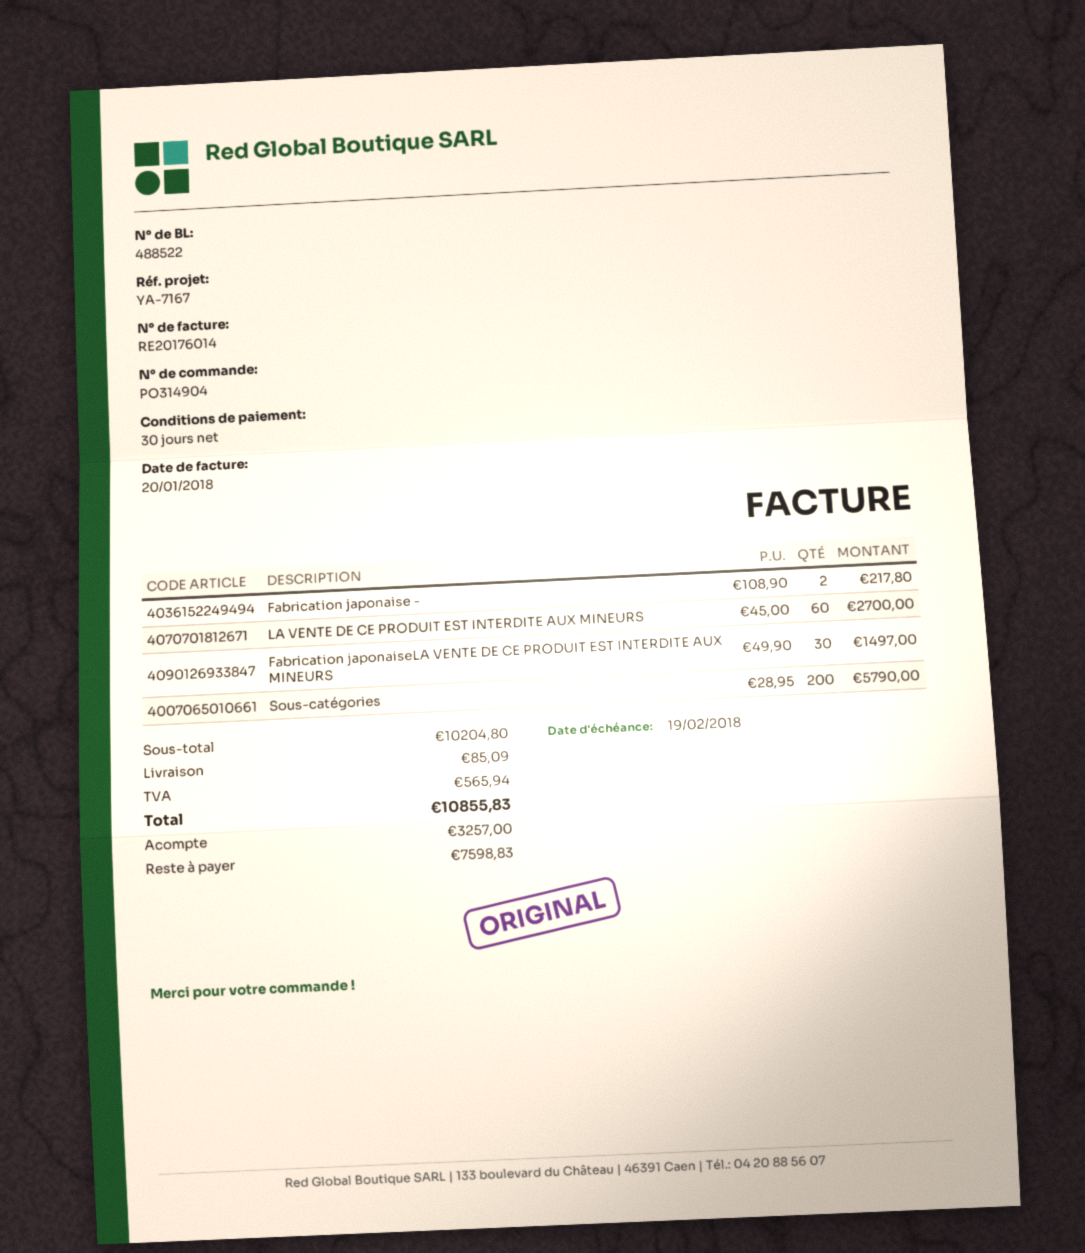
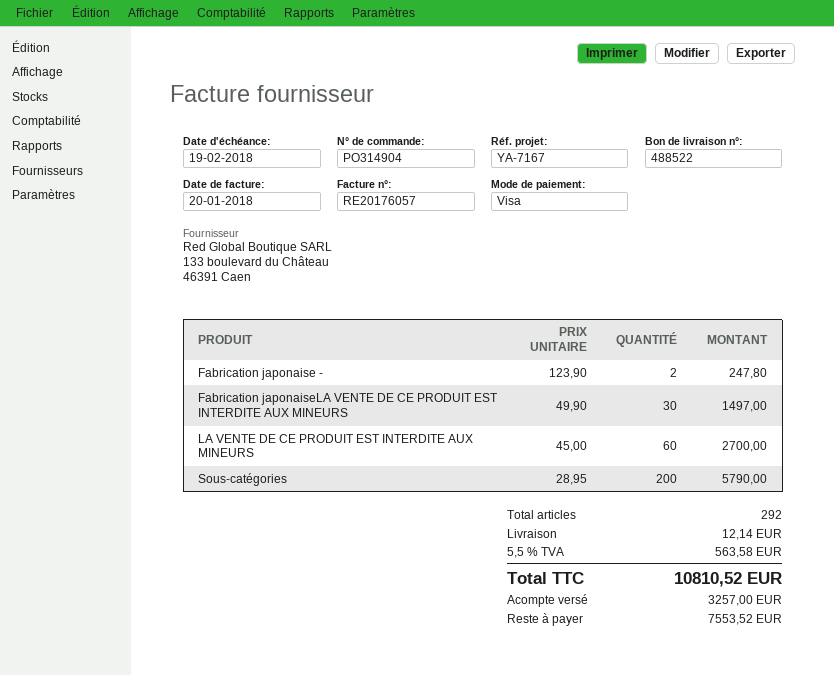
invoice number: RE20176014 -> RE20176057
Fabrication japonaise -: 2 x 108.90 = 217.80 -> 2 x 123.90 = 247.80
shipping: 85.09 -> 12.14
tax: 565.94 -> 563.58
total: 10855.83 -> 10810.52
balance: 7598.83 -> 7553.52

